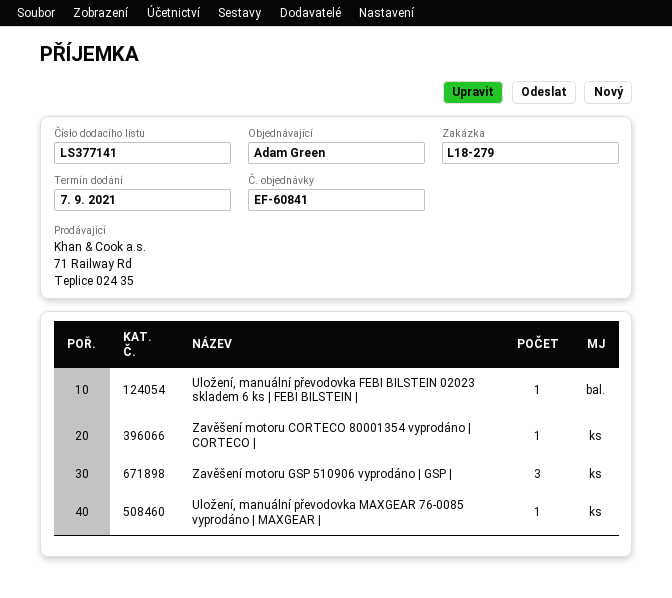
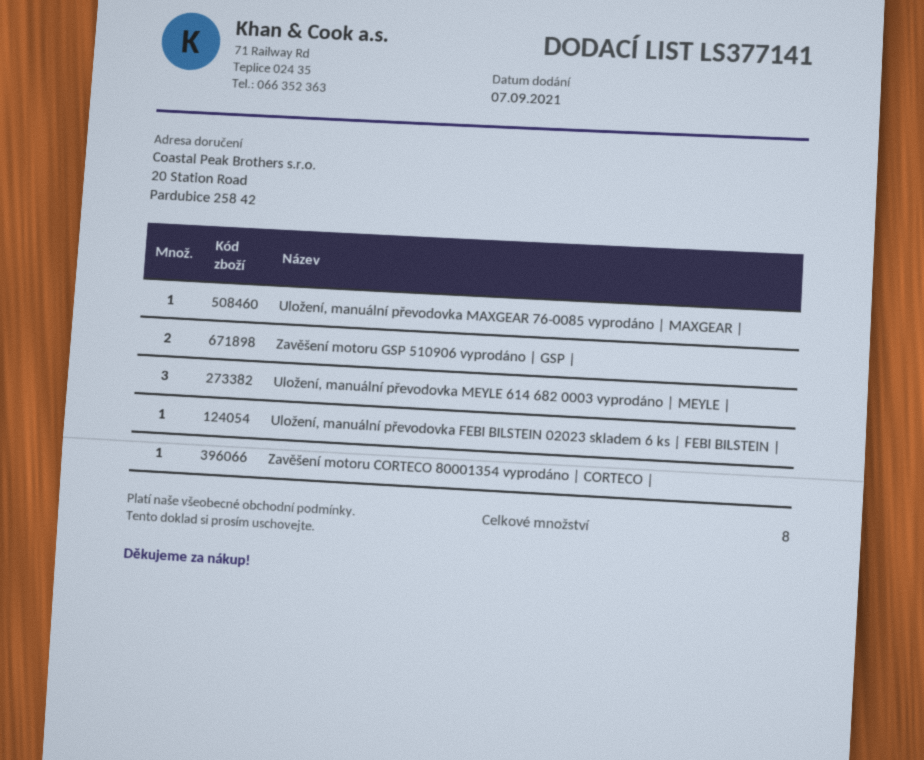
Zavěšení motoru GSP 510906 vyprodáno | GSP |: 3 -> 2
Uložení, manuální převodovka MEYLE 614 682 0003 vyprodáno | MEYLE |: none -> 3

